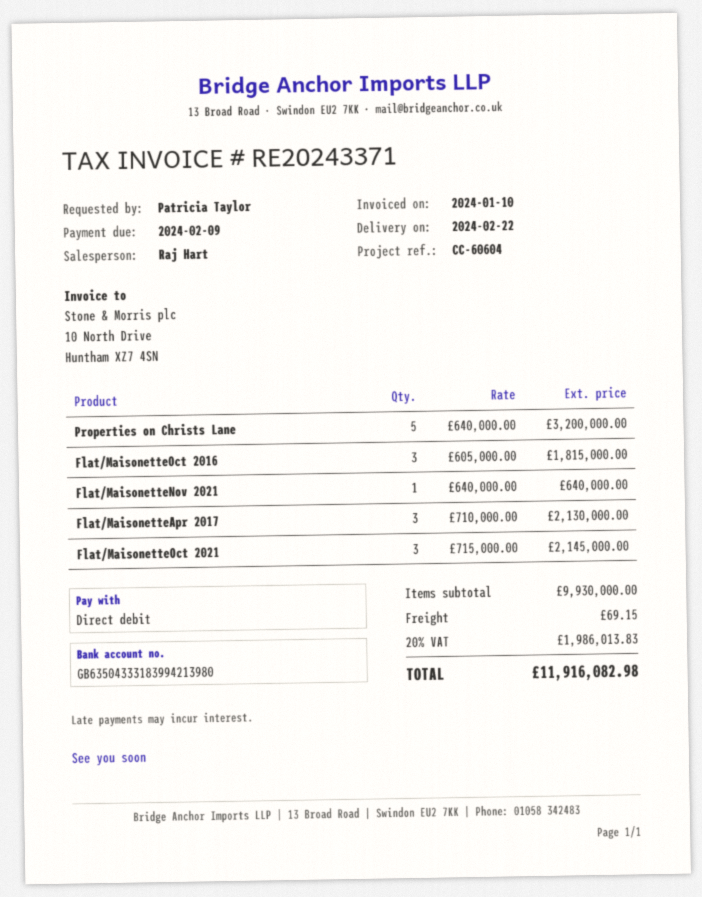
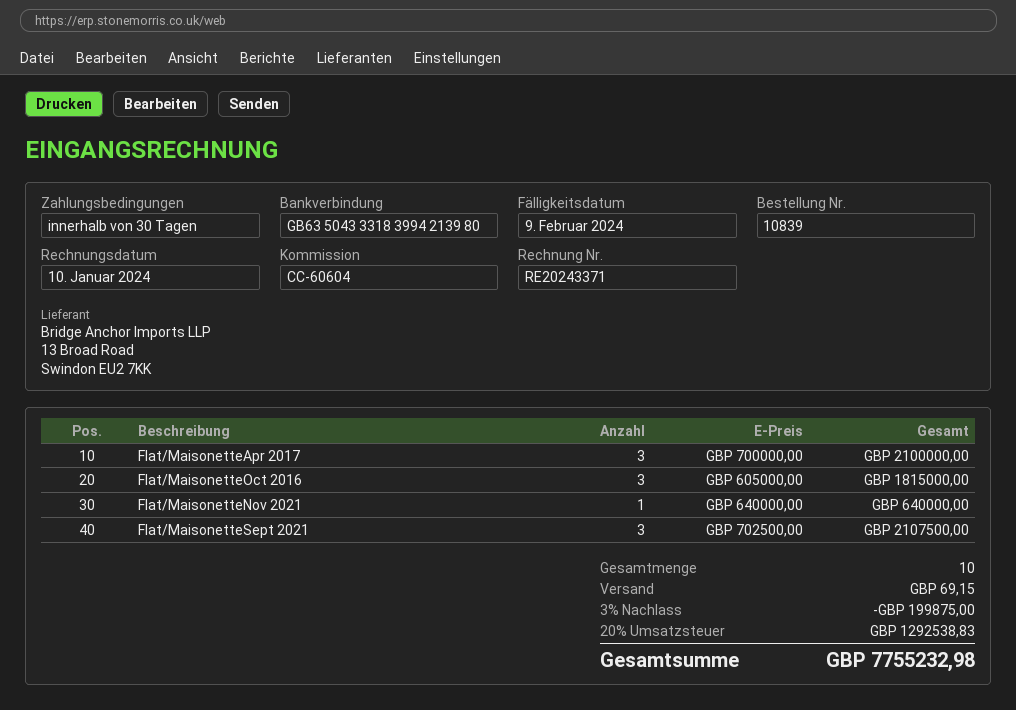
Properties on Christs Lane: 5 x 640000.00 = 3200000.00 -> none
Flat/MaisonetteApr 2017: 3 x 710000.00 = 2130000.00 -> 3 x 700000.00 = 2100000.00
Flat/MaisonetteOct 2021: 3 x 715000.00 = 2145000.00 -> none
Flat/MaisonetteSept 2021: none -> 3 x 702500.00 = 2107500.00
discount: none -> 3% = 199875.00
tax: 20% = 1986013.83 -> 20% = 1292538.83
total: 11916082.98 -> 7755232.98

